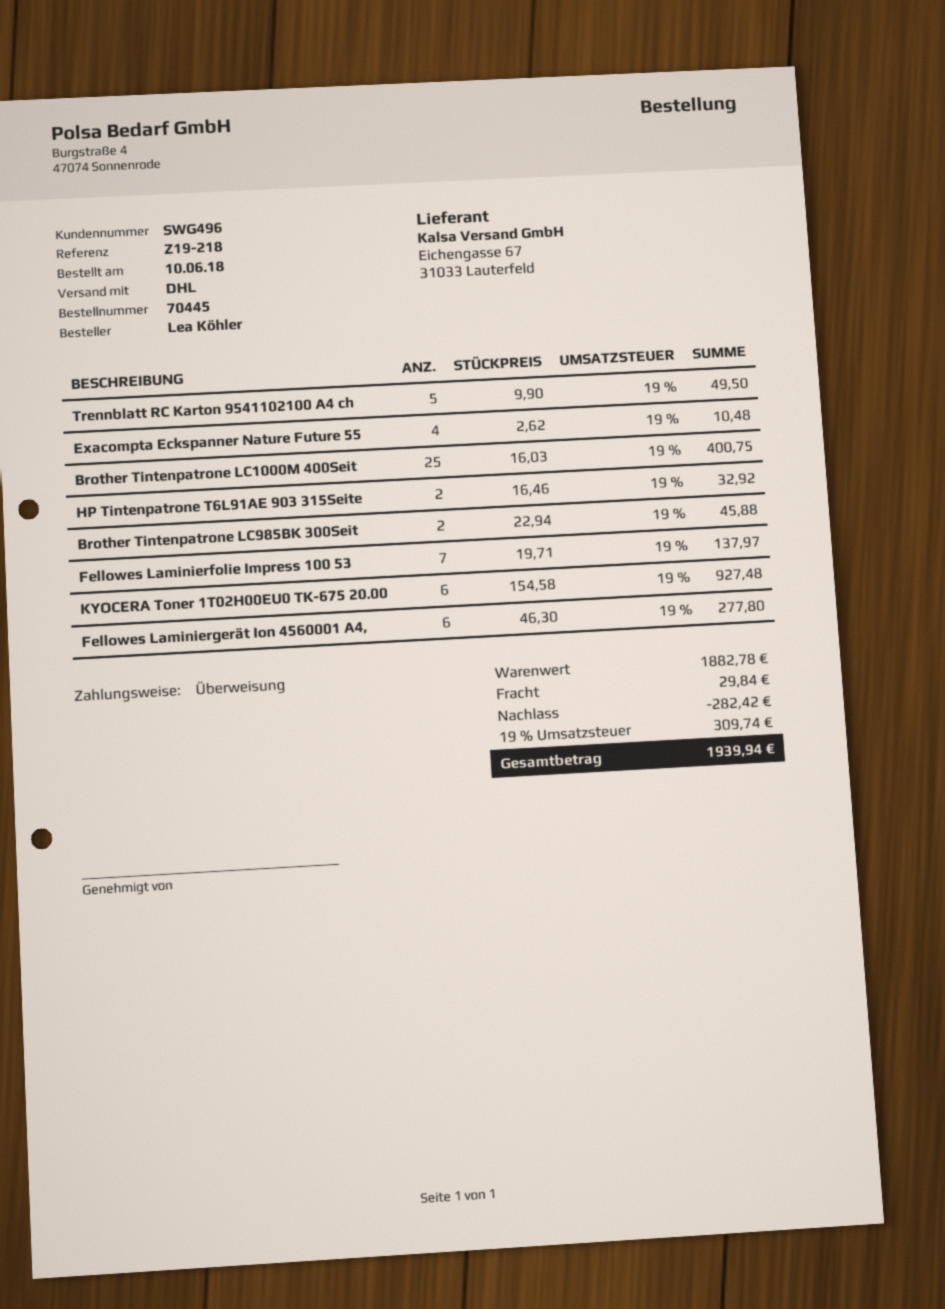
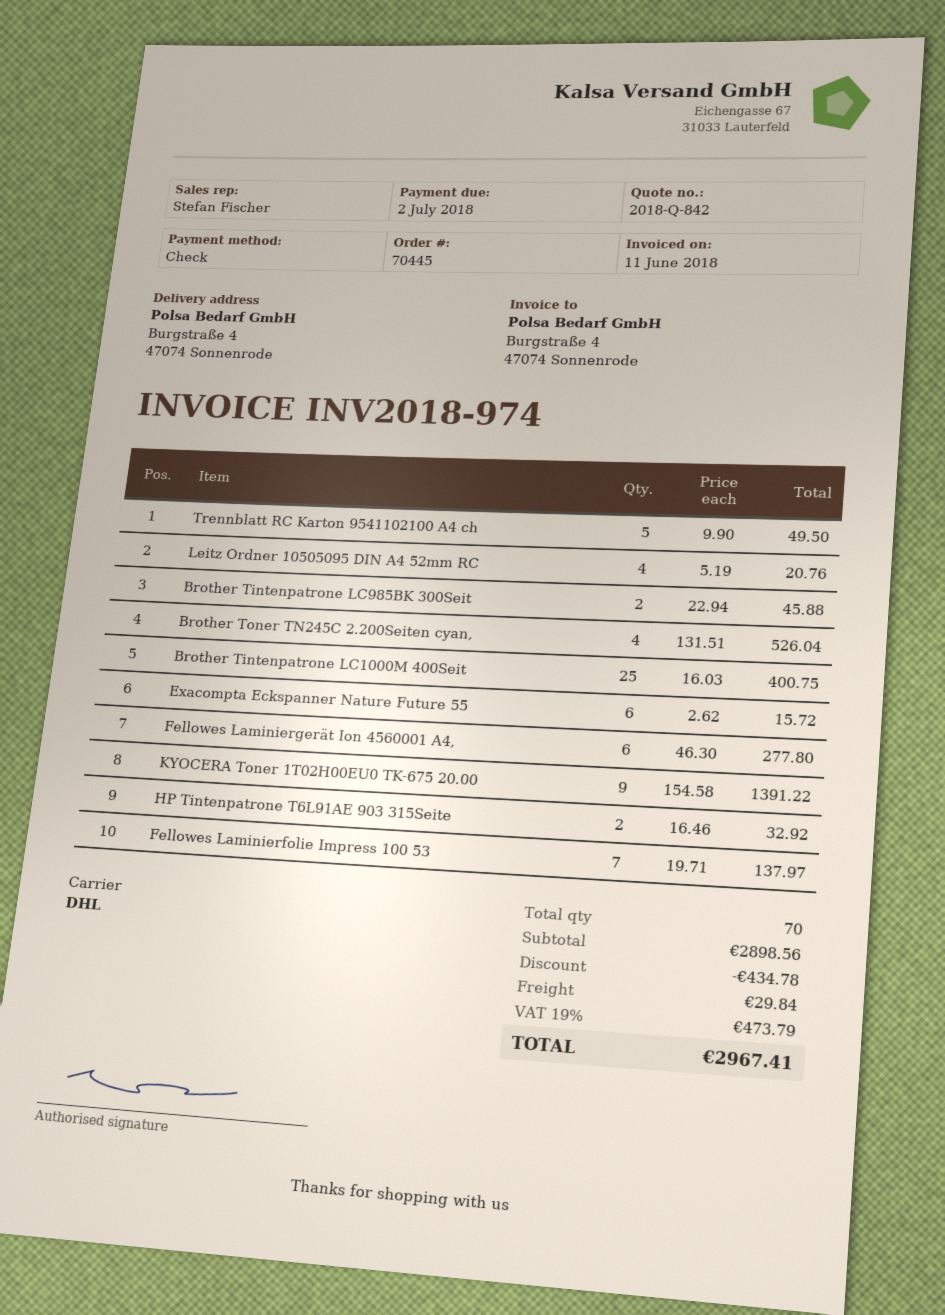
payment method: bank transfer -> cheque
Exacompta Eckspanner Nature Future 55: 4 x 2.62 = 10.48 -> 6 x 2.62 = 15.72
KYOCERA Toner 1T02H00EU0 TK-675 20.00: 6 x 154.58 = 927.48 -> 9 x 154.58 = 1391.22
Leitz Ordner 10505095 DIN A4 52mm RC: none -> 4 x 5.19 = 20.76
Brother Toner TN245C 2.200Seiten cyan,: none -> 4 x 131.51 = 526.04
subtotal: 1882.78 -> 2898.56
discount: 282.42 -> 434.78
tax: 19% = 309.74 -> 19% = 473.79
total: 1939.94 -> 2967.41

